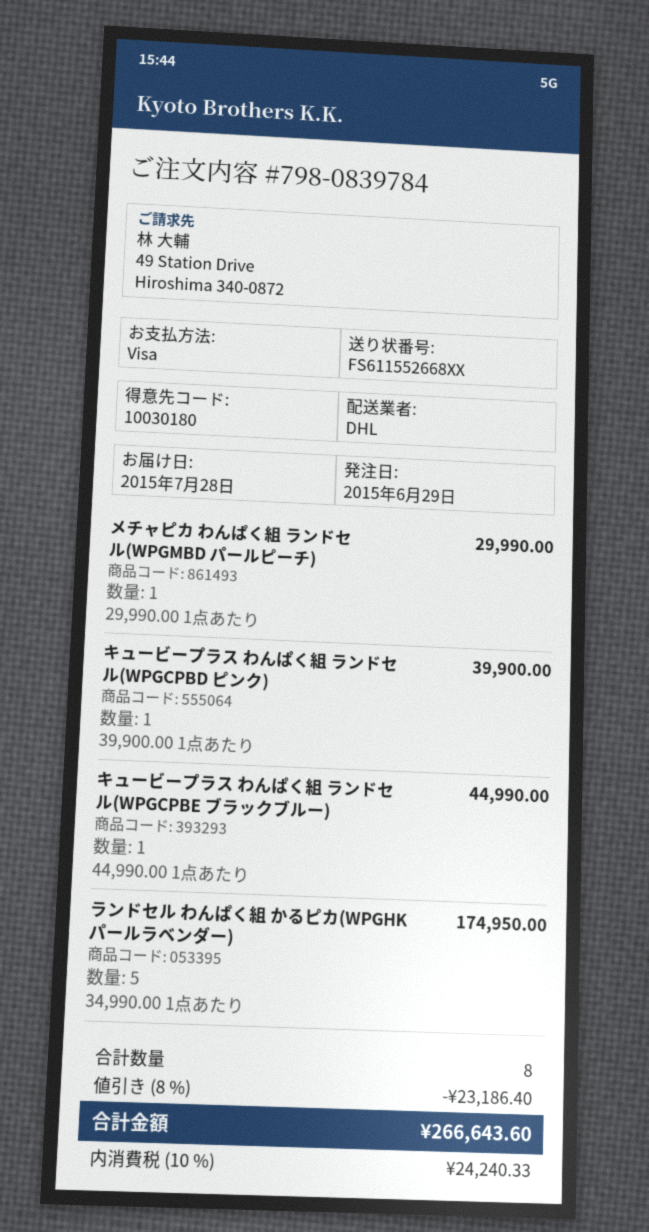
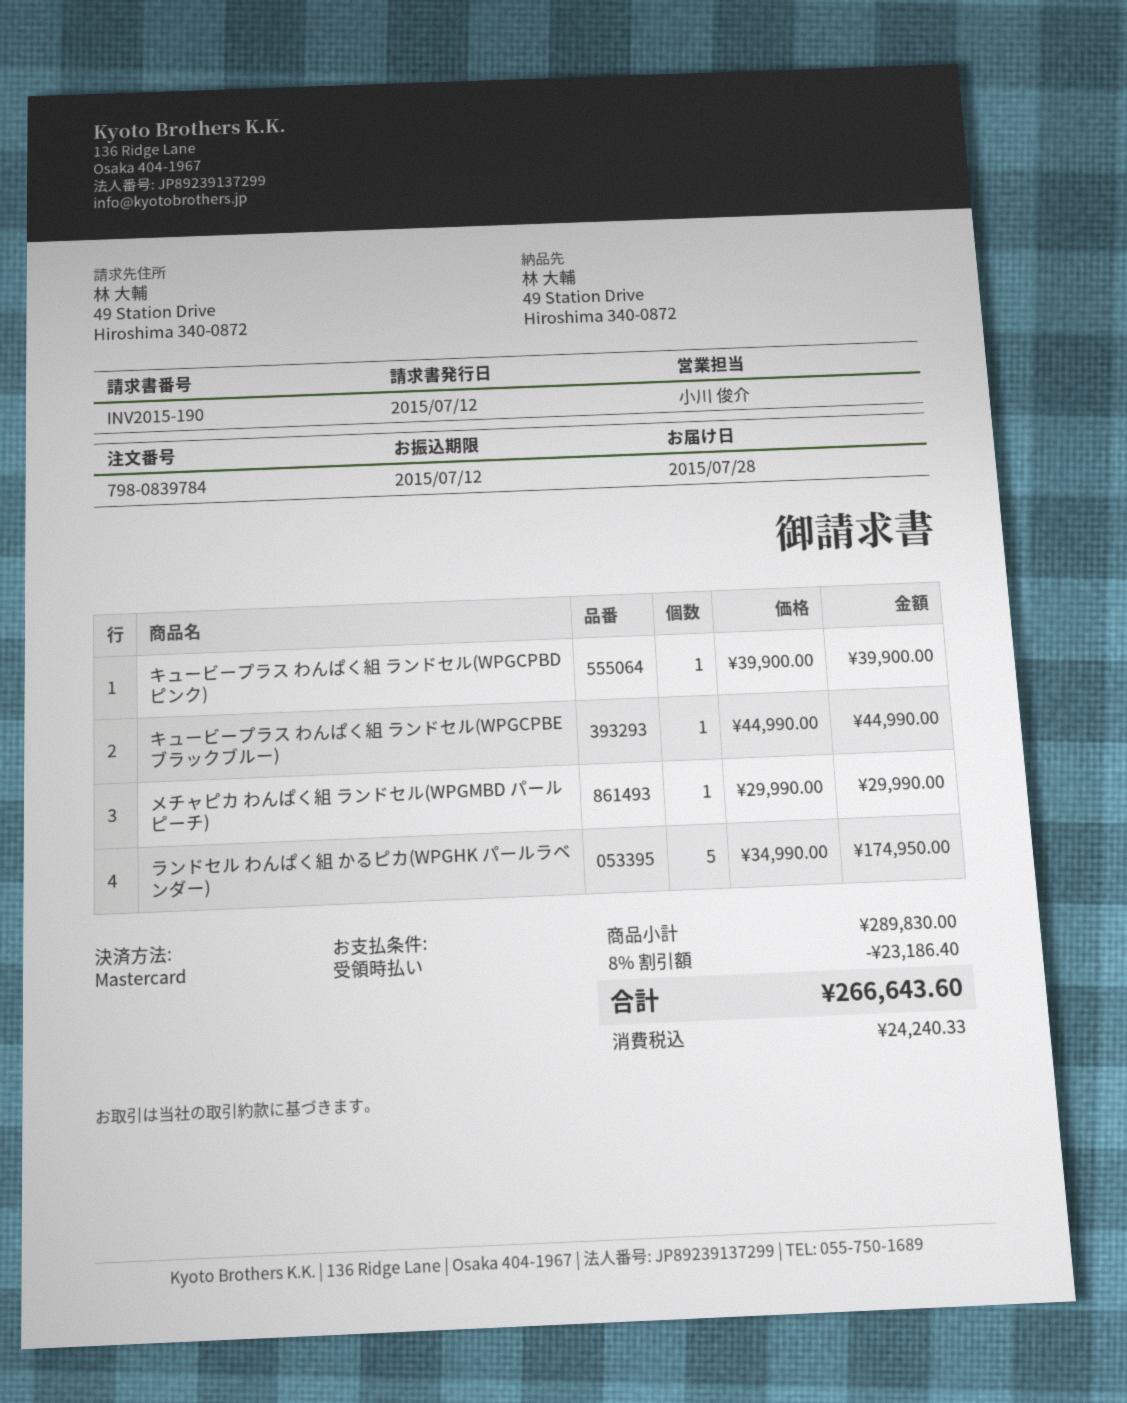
payment method: Visa -> Mastercard

